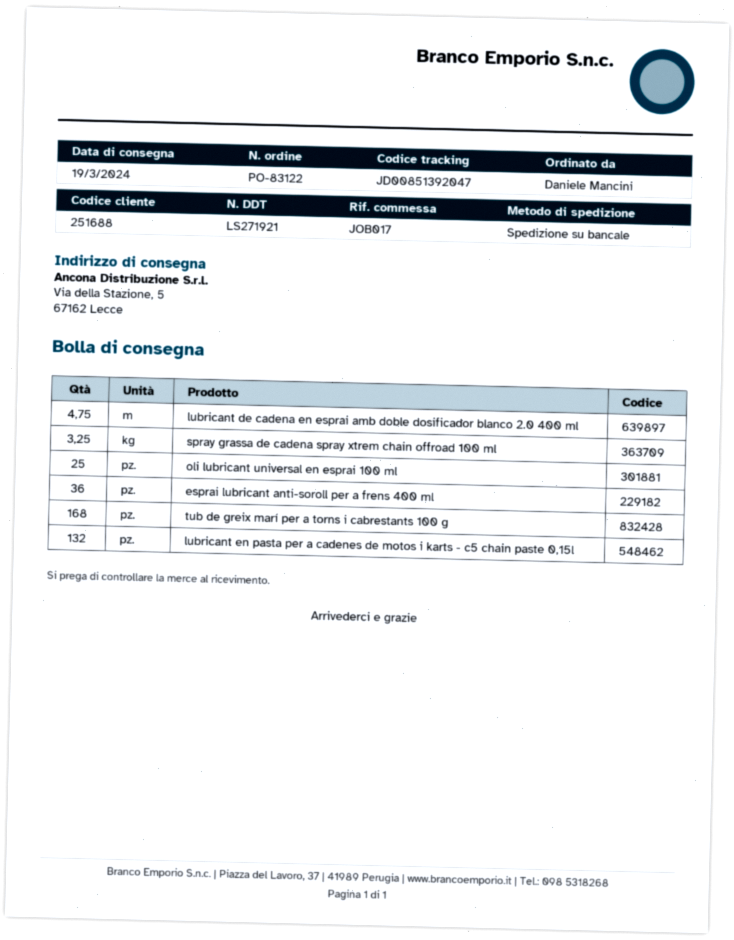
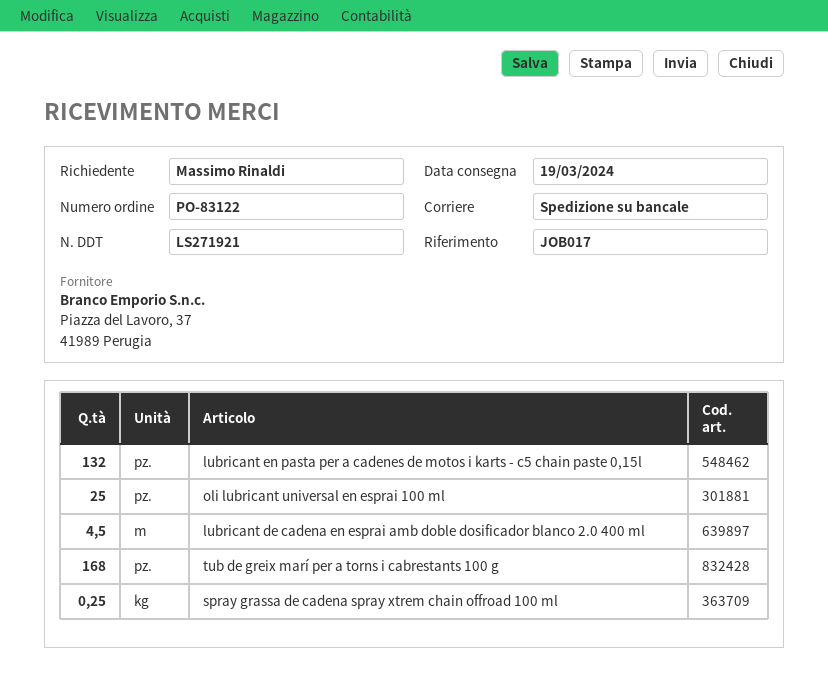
ordered by: Daniele Mancini -> Massimo Rinaldi
lubricant de cadena en esprai amb doble dosificador blanco 2.0 400 ml: 4.75 -> 4.5
spray grassa de cadena spray xtrem chain offroad 100 ml: 3.25 -> 0.25
esprai lubricant anti-soroll per a frens 400 ml: 36 -> none

